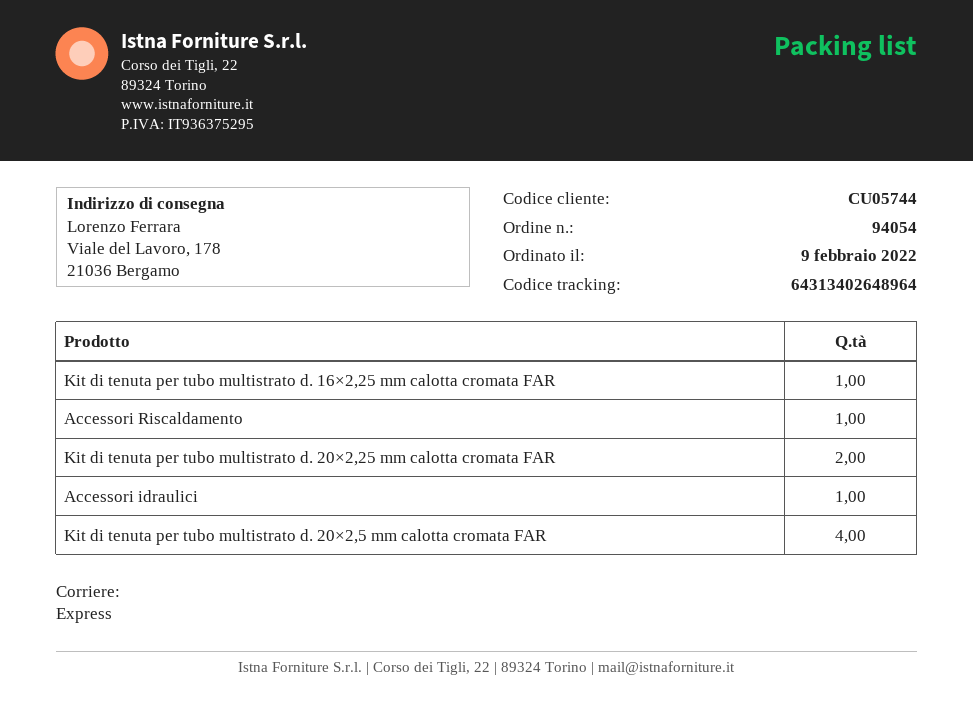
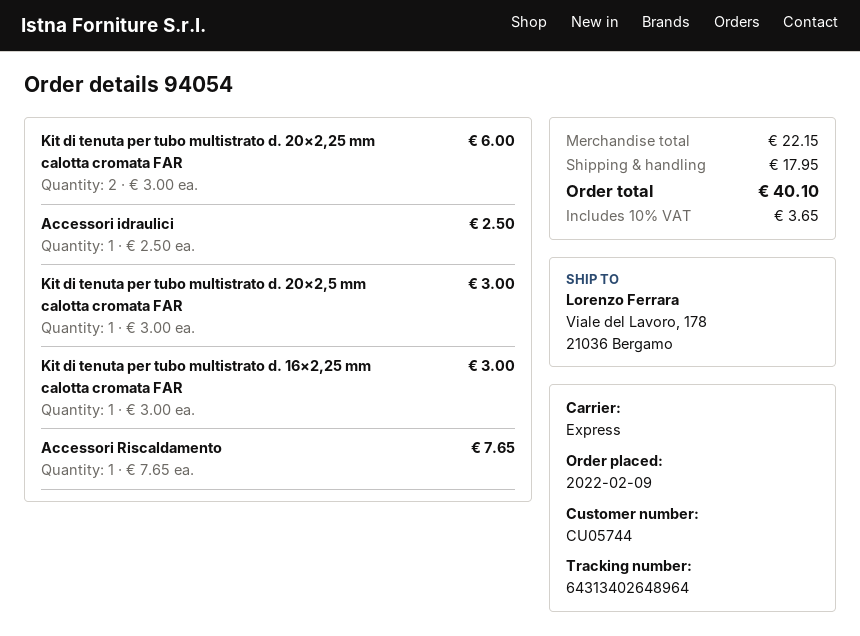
Kit di tenuta per tubo multistrato d. 20×2,5 mm calotta cromata FAR: 4 -> 1

